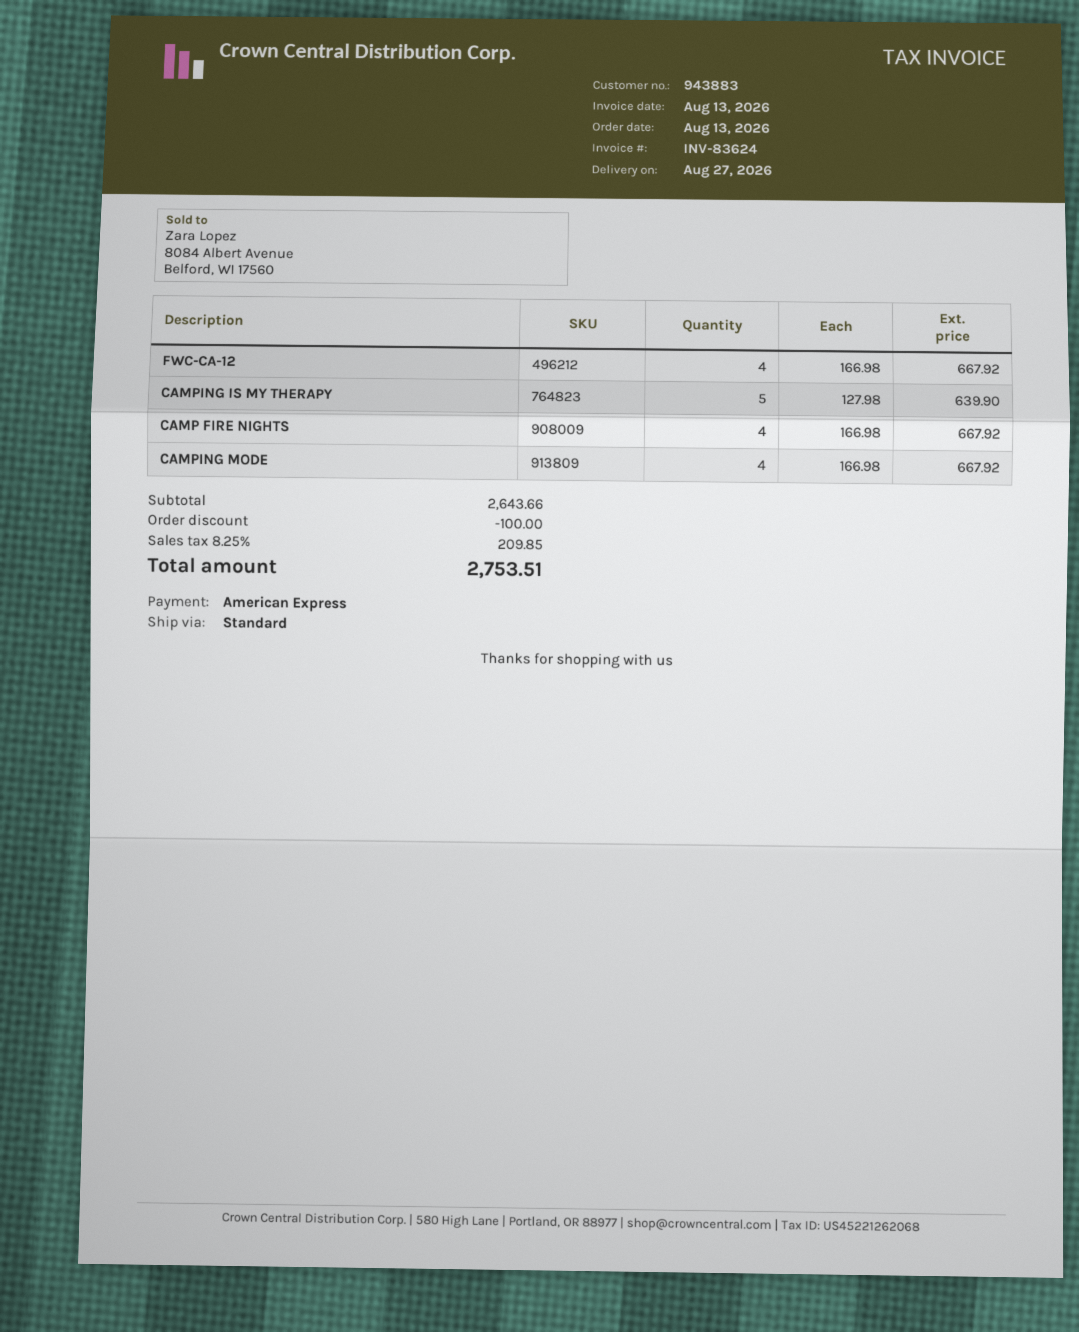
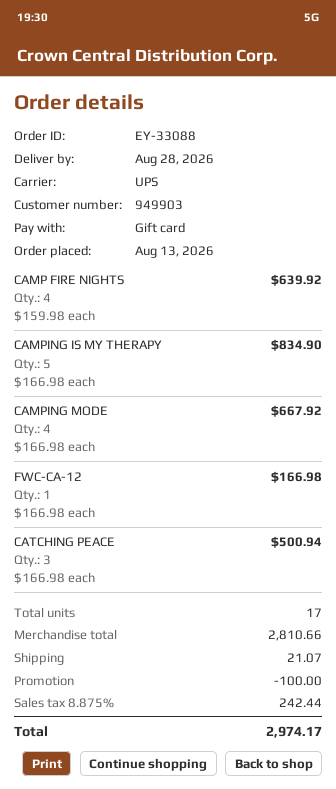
delivery date: 2026-08-27 -> 2026-08-28
customer number: 943883 -> 949903
payment method: American Express -> gift card
shipping method: standard -> UPS
FWC-CA-12: 4 x 166.98 = 667.92 -> 1 x 166.98 = 166.98
CAMPING IS MY THERAPY: 5 x 127.98 = 639.90 -> 5 x 166.98 = 834.90
CAMP FIRE NIGHTS: 4 x 166.98 = 667.92 -> 4 x 159.98 = 639.92
CATCHING PEACE: none -> 3 x 166.98 = 500.94
subtotal: 2643.66 -> 2810.66
shipping: none -> 21.07
tax: 8.25% = 209.85 -> 8.875% = 242.44
total: 2753.51 -> 2974.17

